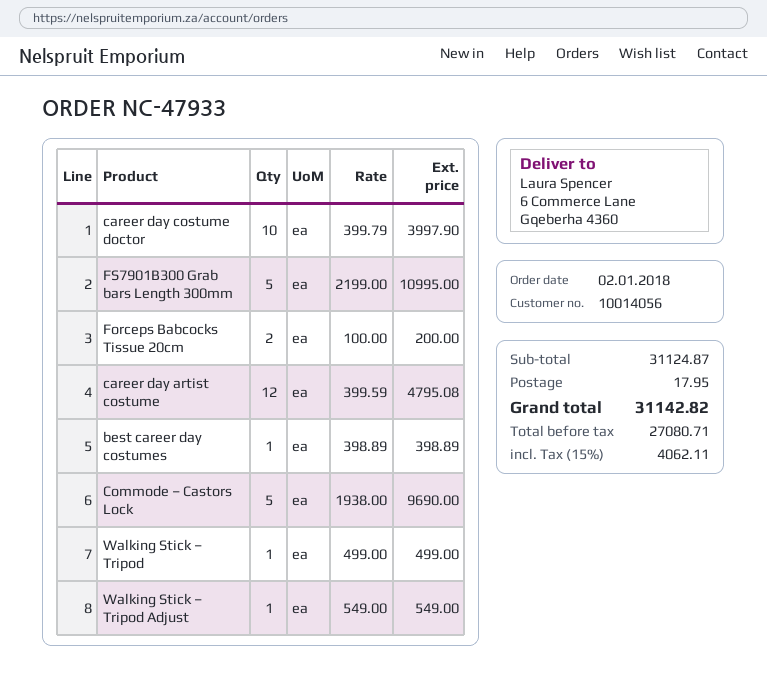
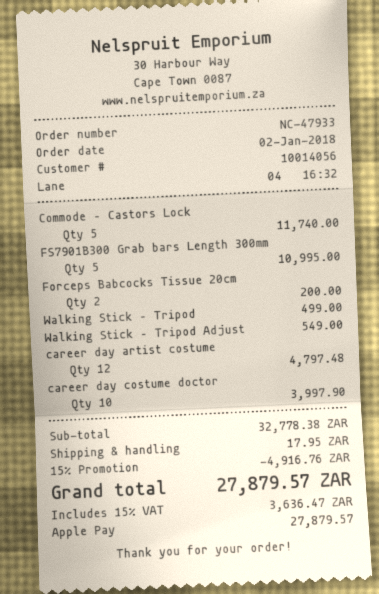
career day artist costume: 12 for 4795.08 -> 12 for 4797.48
best career day costumes: 1 for 398.89 -> none
Commode – Castors Lock: 5 for 9690.00 -> 5 for 11740.00
subtotal: 31124.87 -> 32778.38
discount: none -> 15% = 4916.76
tax: 15% = 4062.11 -> 15% = 3636.47
total: 31142.82 -> 27879.57

